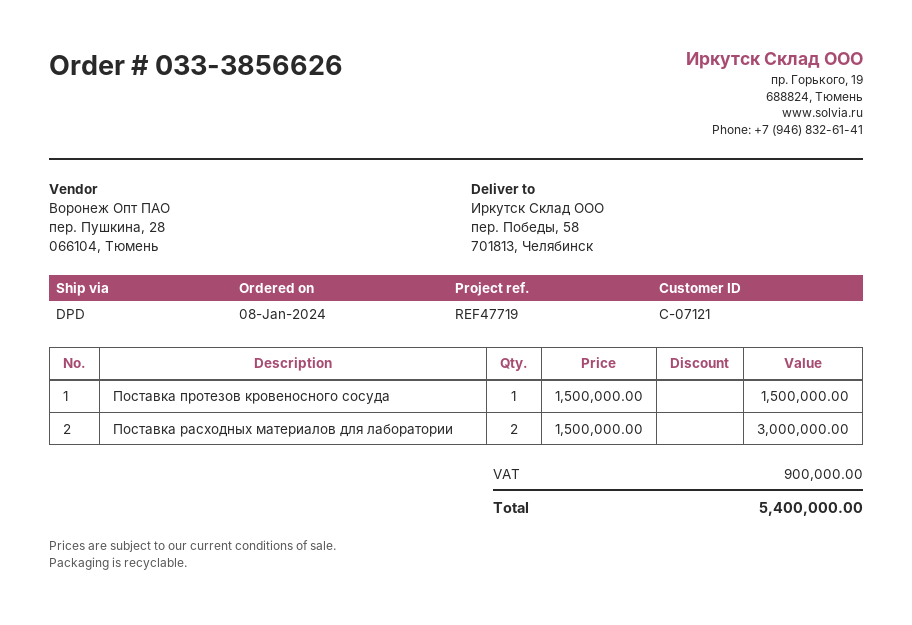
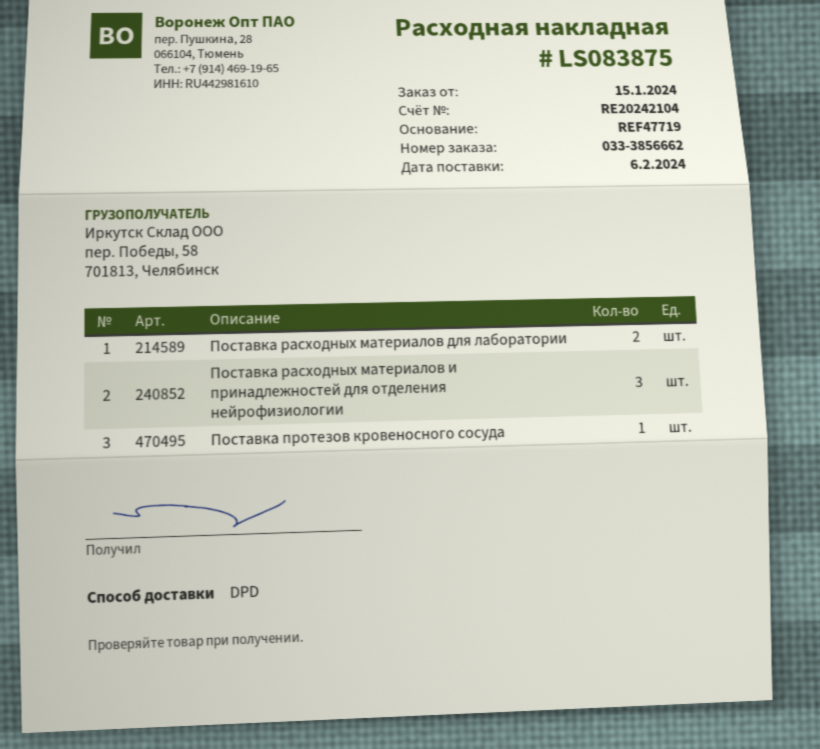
order number: 033-3856626 -> 033-3856662
order date: 2024-01-08 -> 2024-01-15
Поставка расходных материалов и принадлежностей для отделения нейрофизиологии: none -> 3

